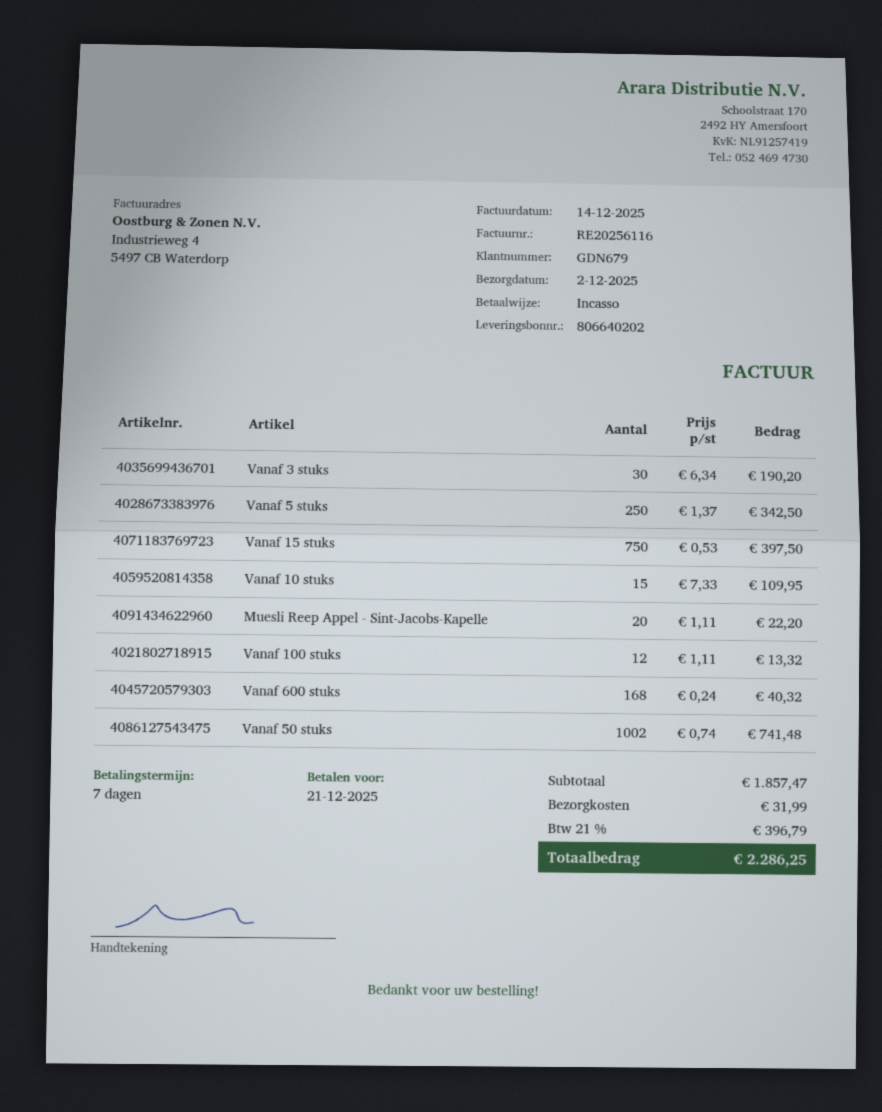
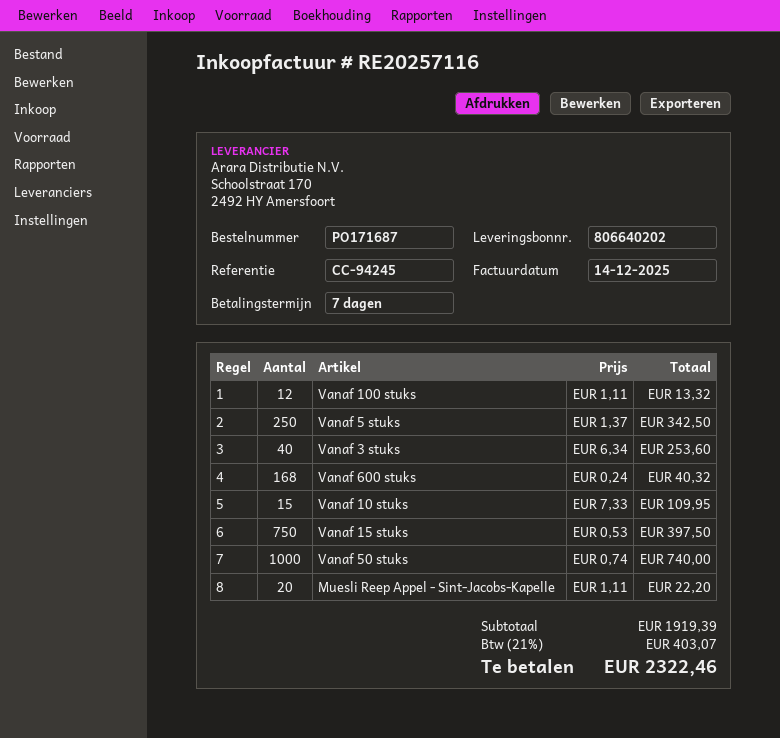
invoice number: RE20256116 -> RE20257116
Vanaf 3 stuks: 30 x 6.34 = 190.20 -> 40 x 6.34 = 253.60
Vanaf 50 stuks: 1002 x 0.74 = 741.48 -> 1000 x 0.74 = 740.00
subtotal: 1857.47 -> 1919.39
shipping: 31.99 -> none
tax: 21% = 396.79 -> 21% = 403.07
total: 2286.25 -> 2322.46

